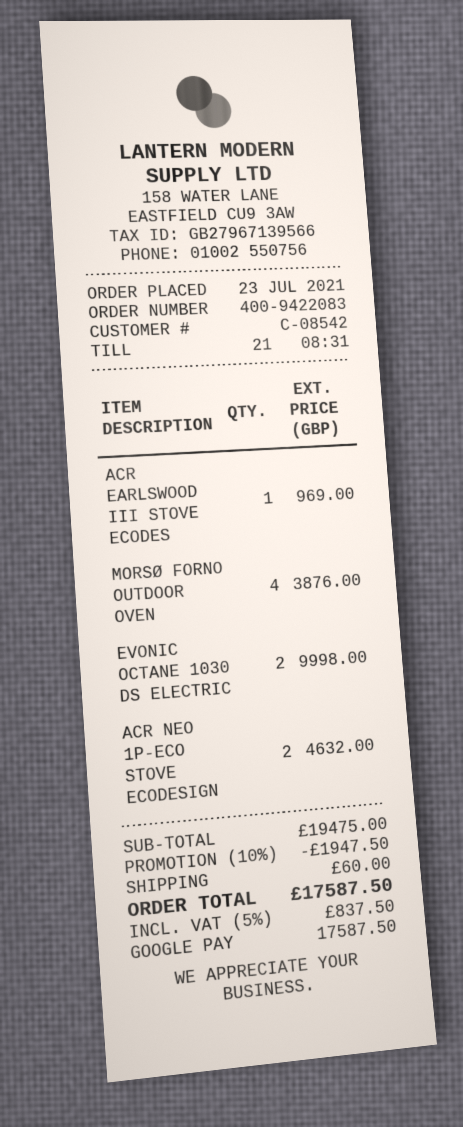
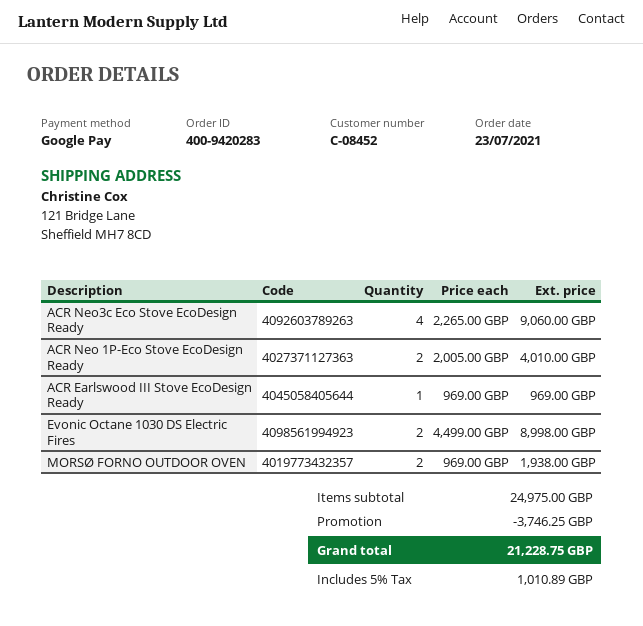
order number: 400-9422083 -> 400-9420283
customer number: C-08542 -> C-08452
MORSØ FORNO OUTDOOR OVEN: 4 for 3876.00 -> 2 for 1938.00
EVONIC OCTANE 1030 DS ELECTRIC: 2 for 9998.00 -> 2 for 8998.00
ACR NEO 1P-ECO STOVE ECODESIGN: 2 for 4632.00 -> 2 for 4010.00
ACR Neo3c Eco Stove EcoDesign Ready: none -> 4 for 9060.00
subtotal: 19475.00 -> 24975.00
discount: 1947.50 -> 3746.25
shipping: 60.00 -> none
tax: 5% = 837.50 -> 5% = 1010.89
total: 17587.50 -> 21228.75

